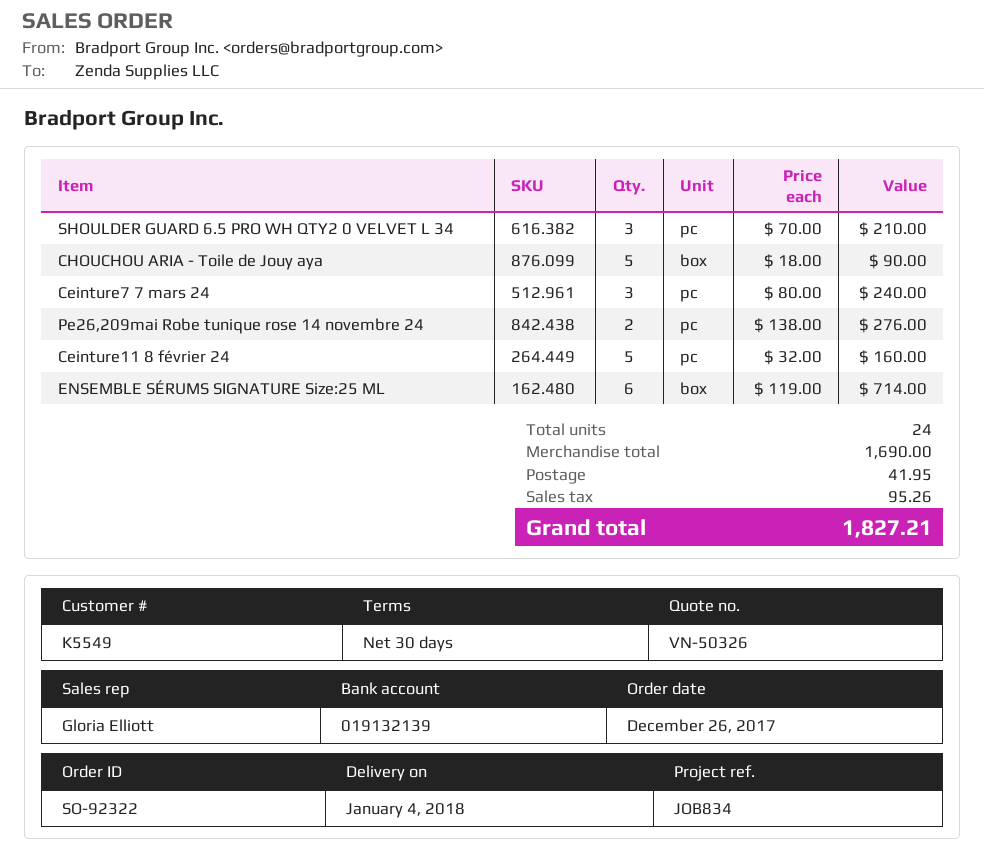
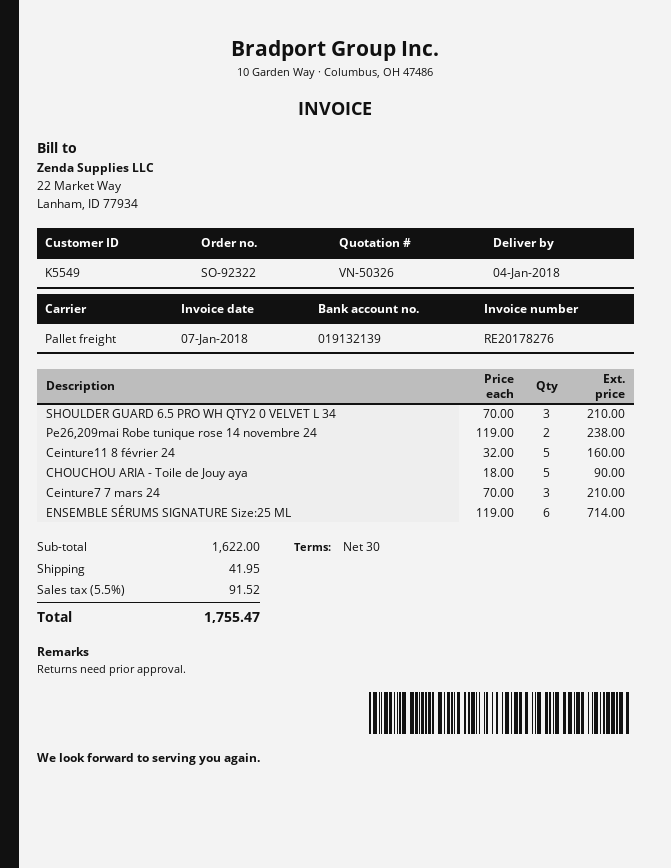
Ceinture7 7 mars 24: 3 x 80.00 = 240.00 -> 3 x 70.00 = 210.00
Pe26,209mai Robe tunique rose 14 novembre 24: 2 x 138.00 = 276.00 -> 2 x 119.00 = 238.00
subtotal: 1690.00 -> 1622.00
tax: 95.26 -> 91.52
total: 1827.21 -> 1755.47

